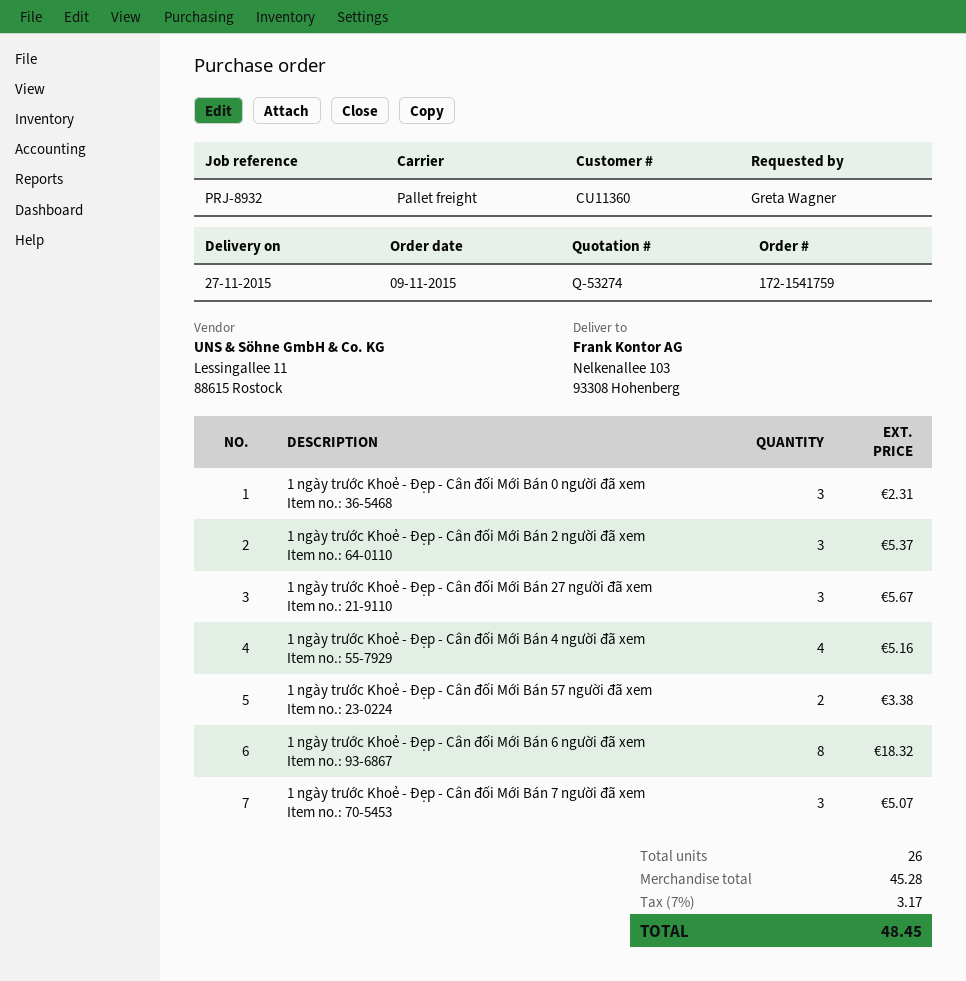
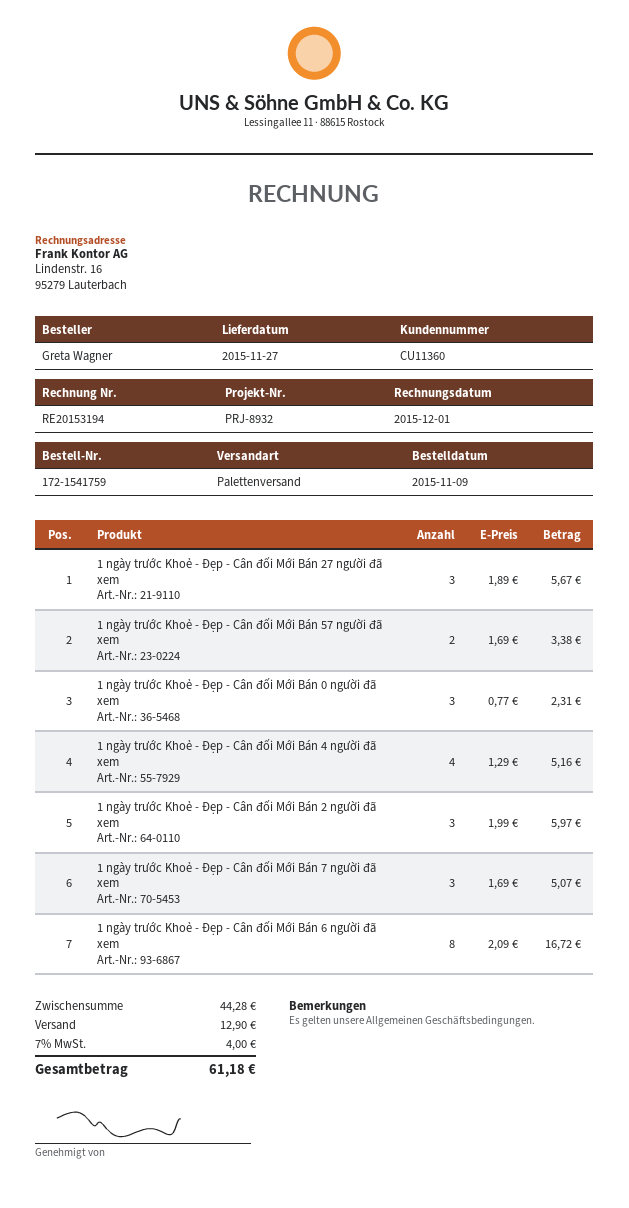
1 ngày trước Khoẻ - Đẹp - Cân đối Mới Bán 2 người đã xem: 3 for 5.37 -> 3 for 5.97
1 ngày trước Khoẻ - Đẹp - Cân đối Mới Bán 6 người đã xem: 8 for 18.32 -> 8 for 16.72
subtotal: 45.28 -> 44.28
shipping: none -> 12.90
tax: 7% = 3.17 -> 7% = 4.00
total: 48.45 -> 61.18

